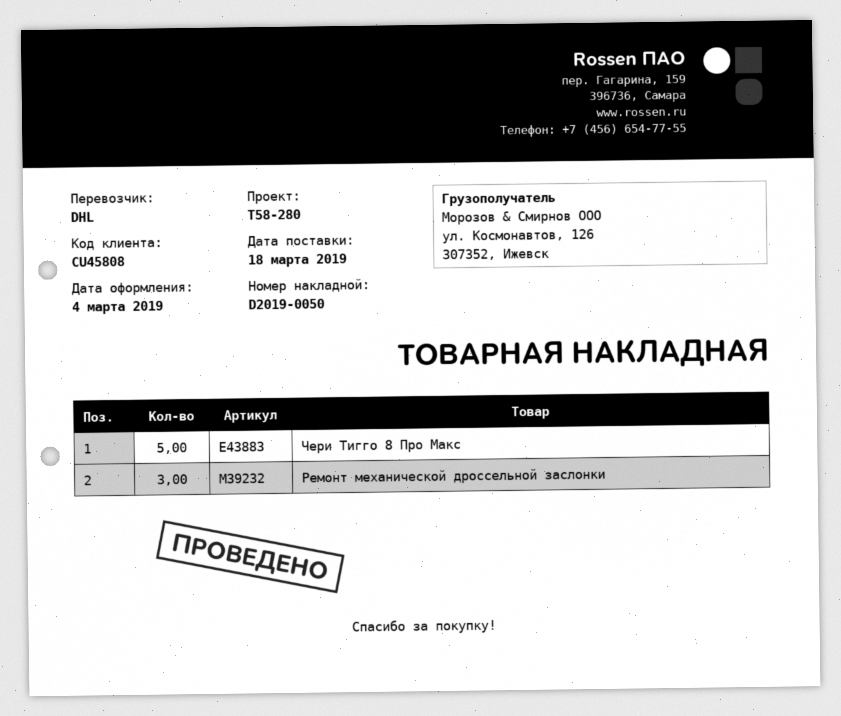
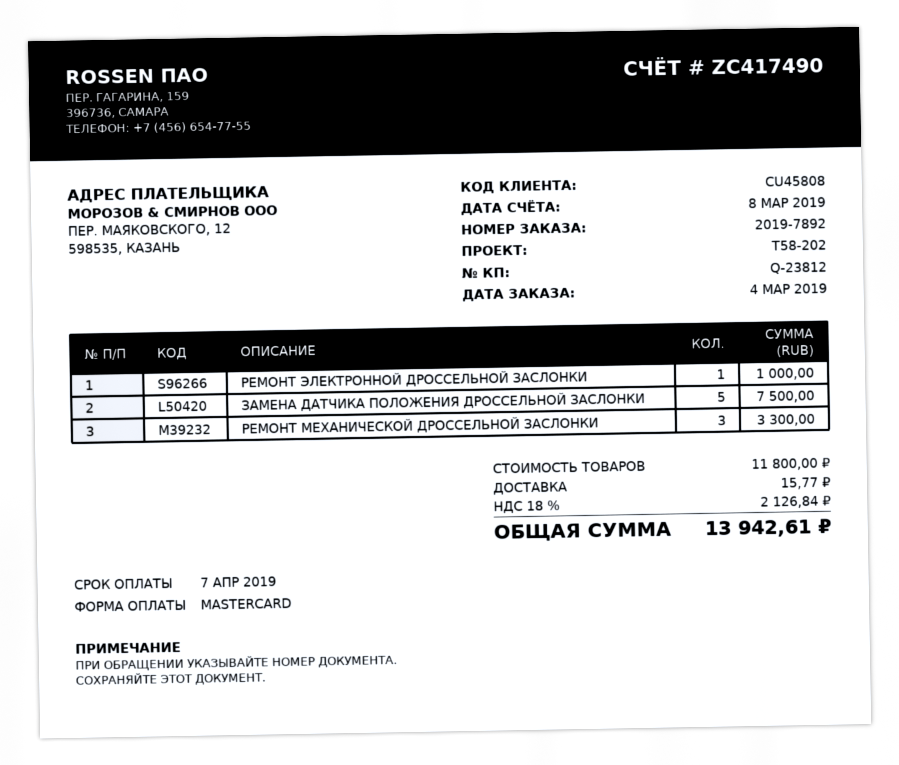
reference: T58-280 -> T58-202
Чери Тигго 8 Про Макс: 5 -> none
РЕМОНТ ЭЛЕКТРОННОЙ ДРОССЕЛЬНОЙ ЗАСЛОНКИ: none -> 1
ЗАМЕНА ДАТЧИКА ПОЛОЖЕНИЯ ДРОССЕЛЬНОЙ ЗАСЛОНКИ: none -> 5

